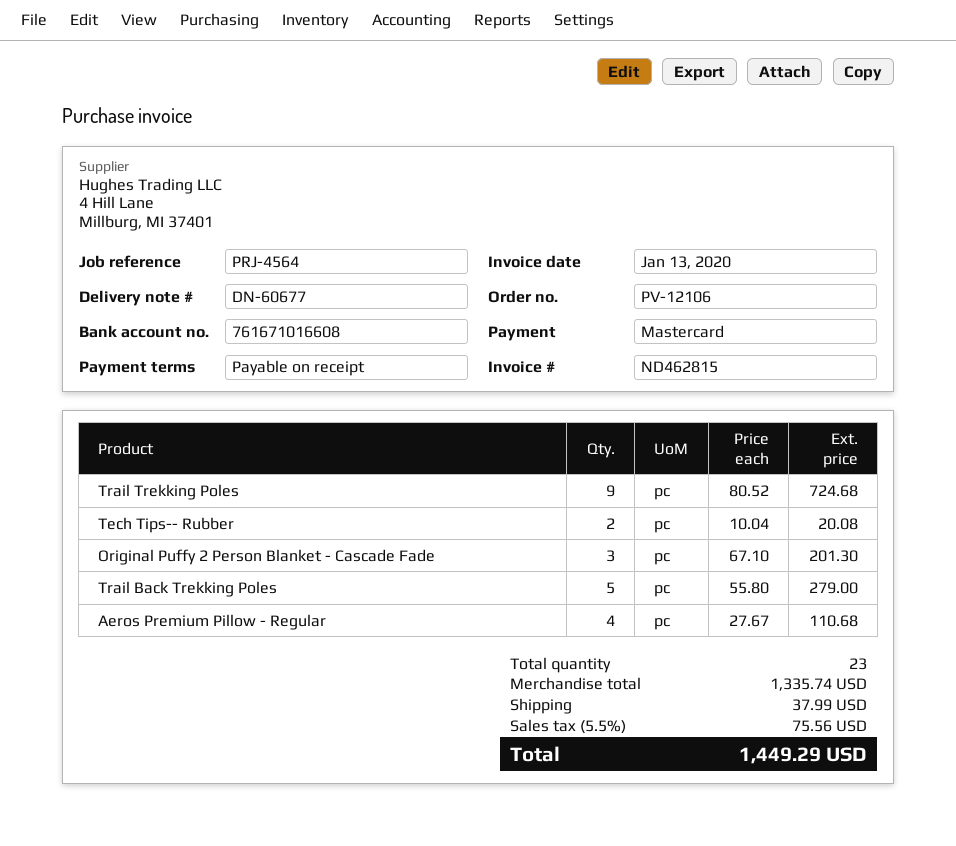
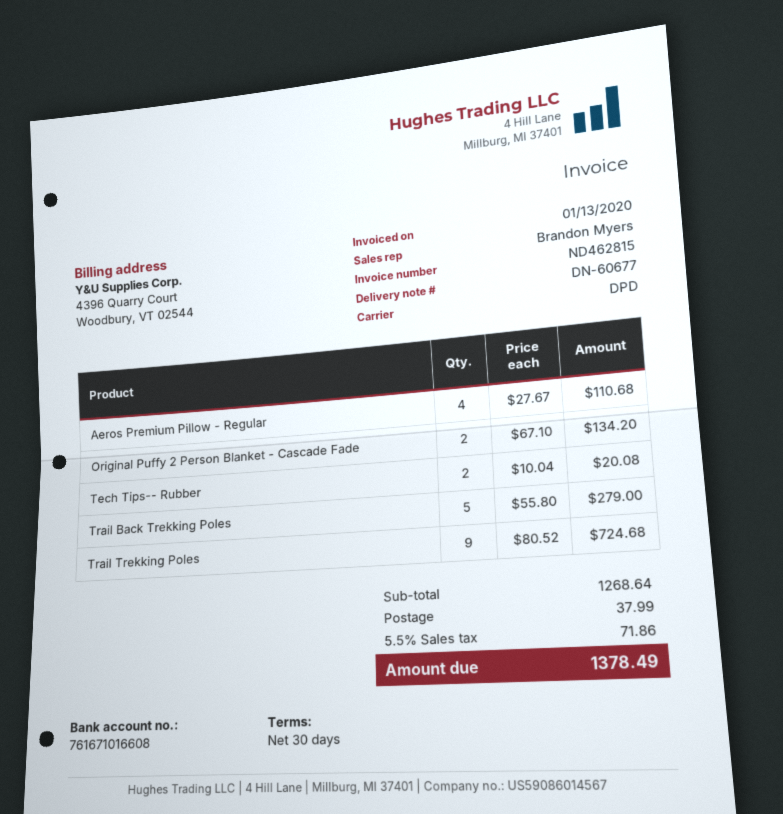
payment terms: on receipt -> 30 days
Original Puffy 2 Person Blanket - Cascade Fade: 3 x 67.10 = 201.30 -> 2 x 67.10 = 134.20
subtotal: 1335.74 -> 1268.64
tax: 5.5% = 75.56 -> 5.5% = 71.86
total: 1449.29 -> 1378.49

